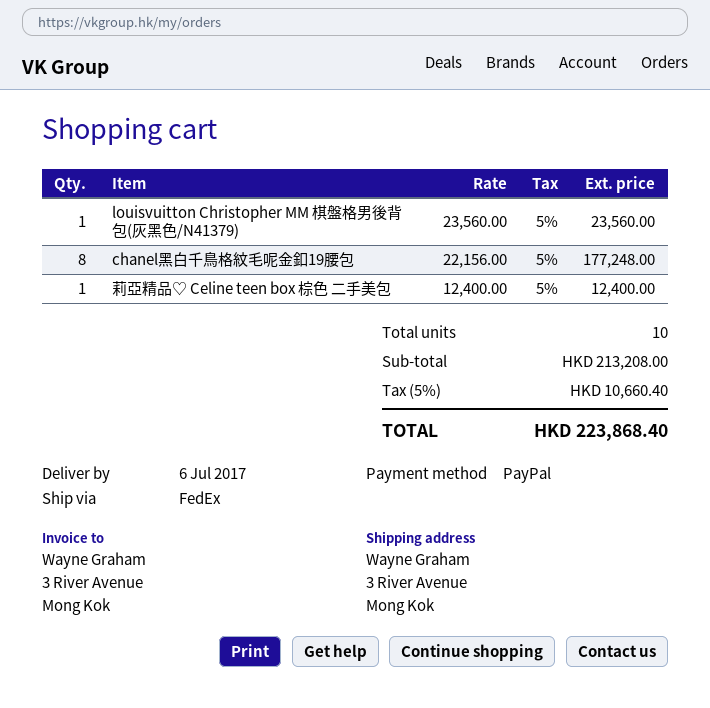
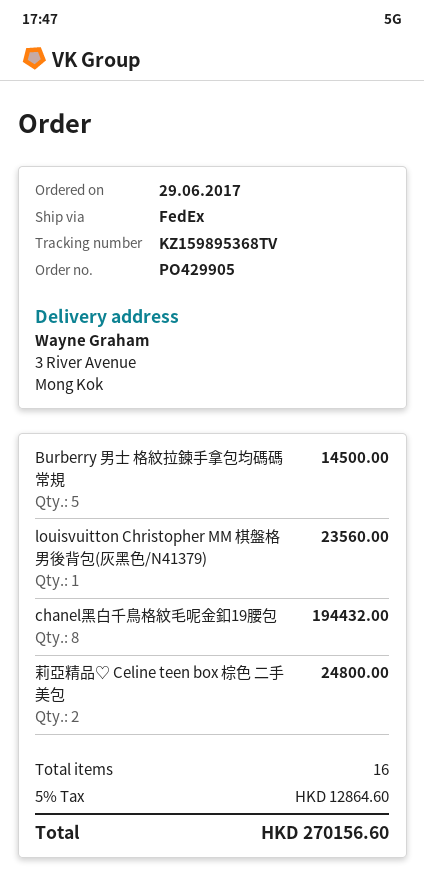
chanel黑白千鳥格紋毛呢金釦19腰包: 8 for 177248.00 -> 8 for 194432.00
莉亞精品♡ Celine teen box 棕色 二手美包: 1 for 12400.00 -> 2 for 24800.00
Burberry 男士 格紋拉鍊手拿包均碼碼常規: none -> 5 for 14500.00
total quantity: 10 -> 16
tax: 5% = 10660.40 -> 5% = 12864.60
total: 223868.40 -> 270156.60

